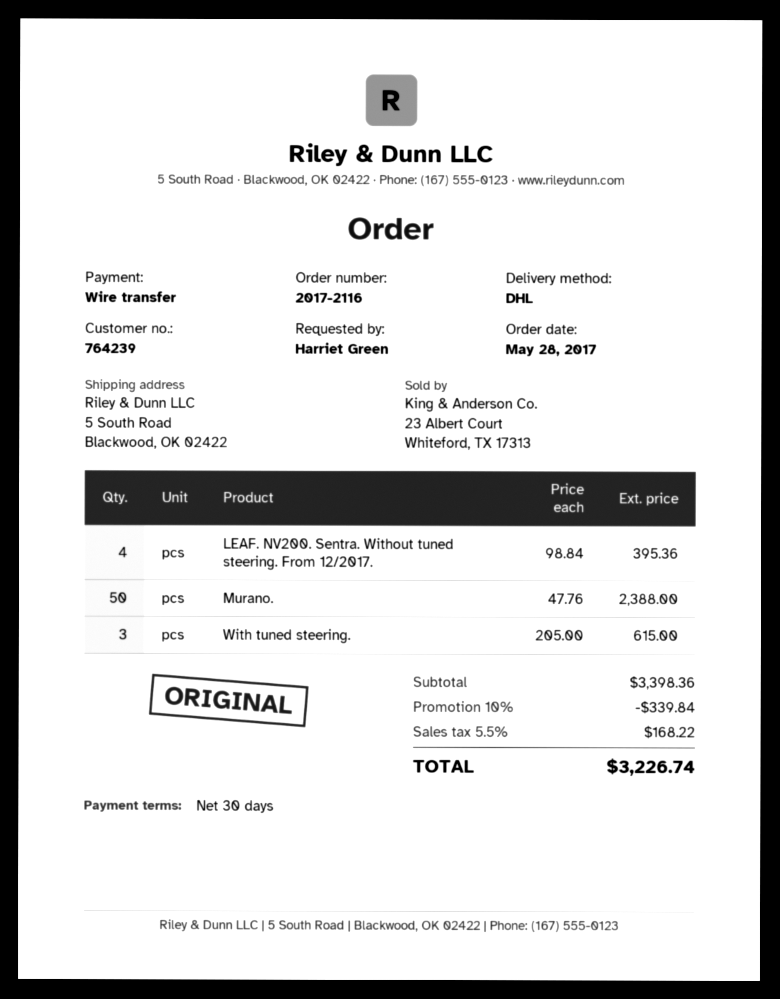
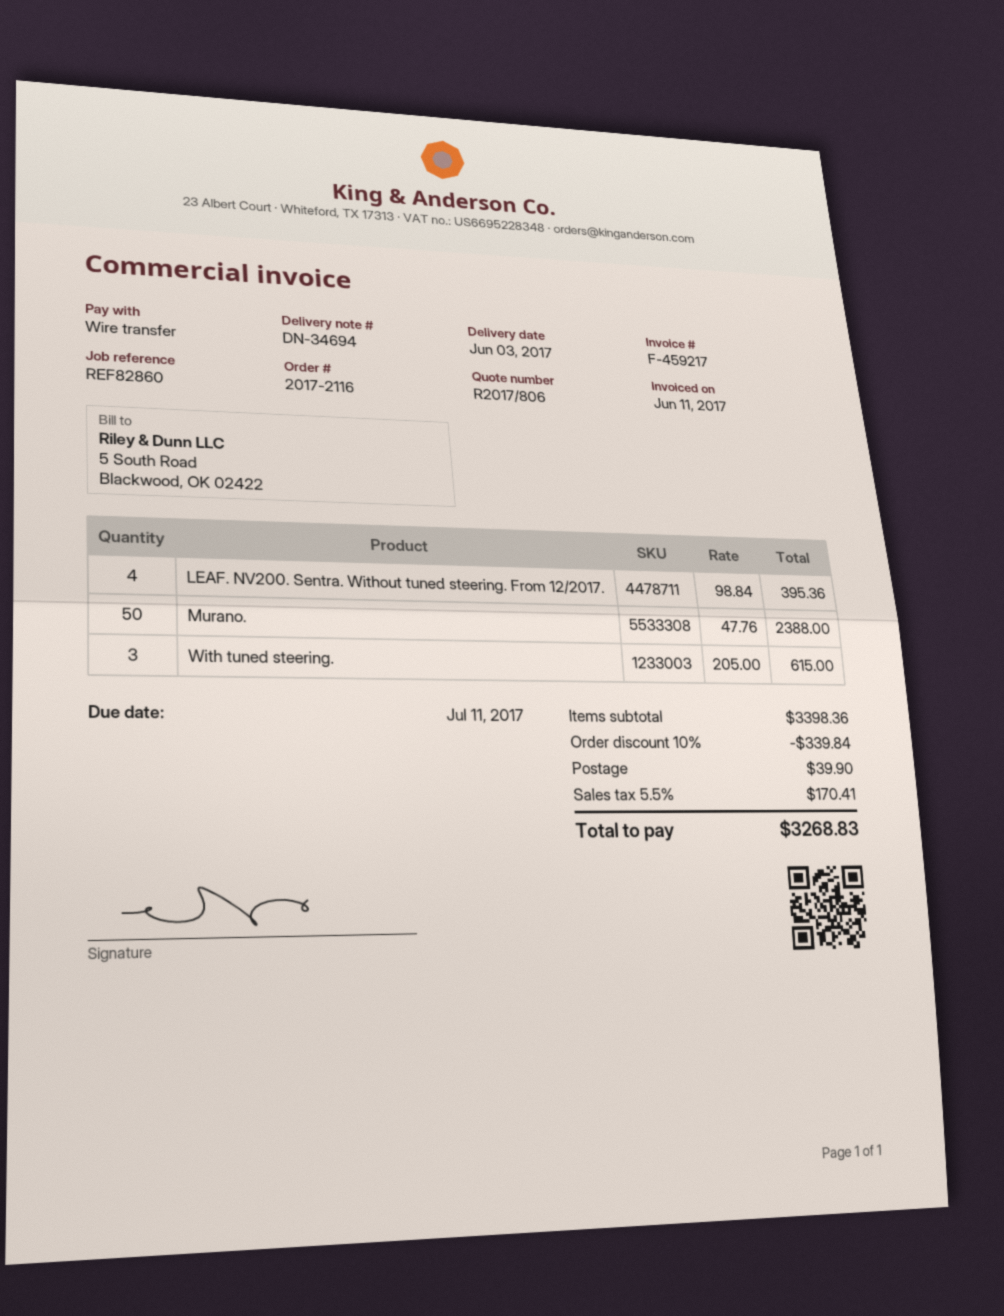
shipping: none -> 39.90
tax: 5.5% = 168.22 -> 5.5% = 170.41
total: 3226.74 -> 3268.83

